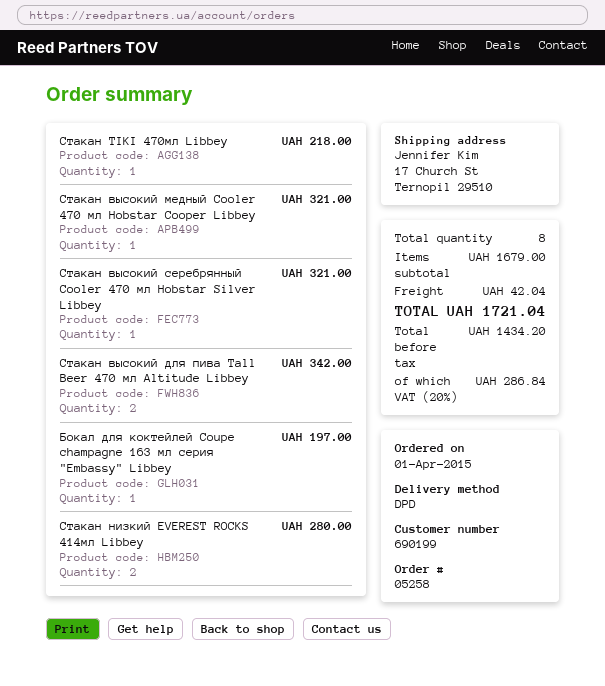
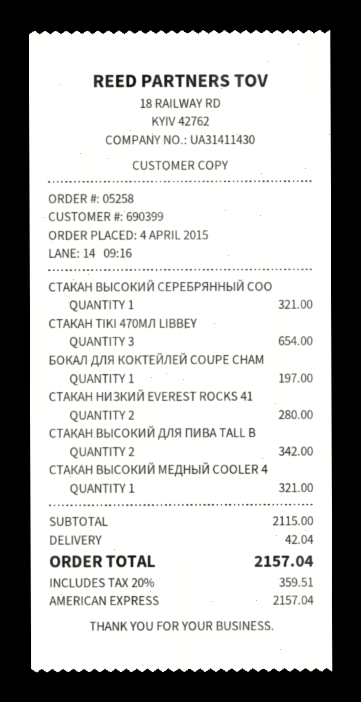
order date: 2015-04-01 -> 2015-04-04
customer number: 690199 -> 690399
Стакан TIKI 470мл Libbey: 1 for 218.00 -> 3 for 654.00
subtotal: 1679.00 -> 2115.00
tax: 20% = 286.84 -> 20% = 359.51
total: 1721.04 -> 2157.04

